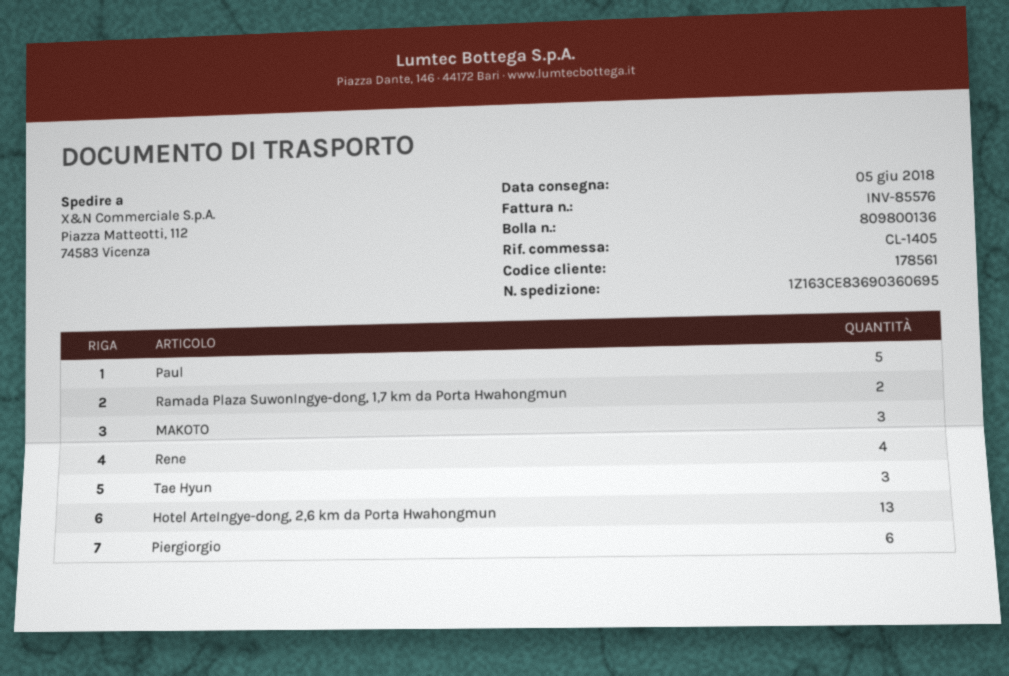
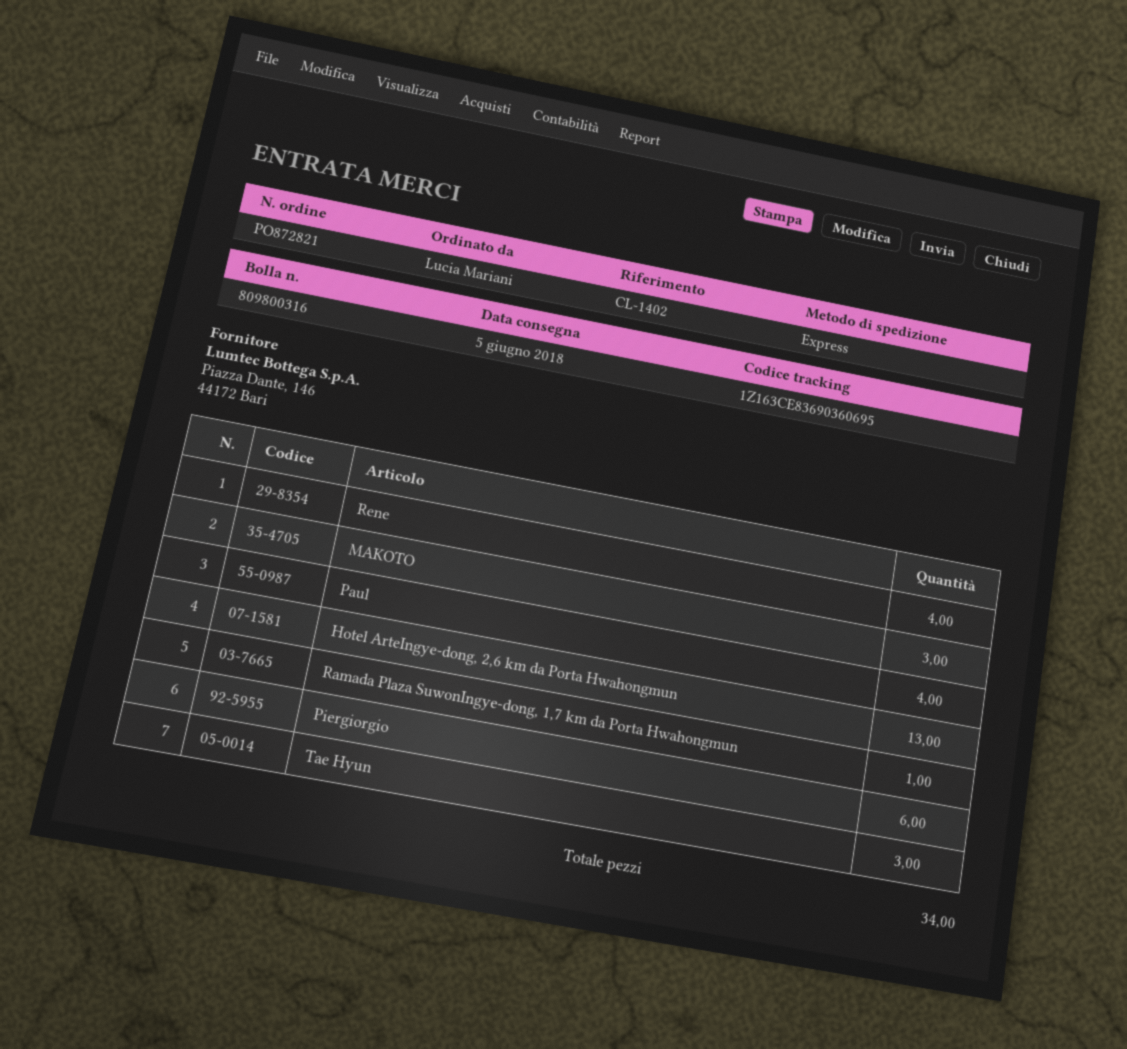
delivery note number: 809800136 -> 809800316
reference: CL-1405 -> CL-1402
Paul: 5 -> 4
Ramada Plaza SuwonIngye-dong, 1,7 km da Porta Hwahongmun: 2 -> 1

